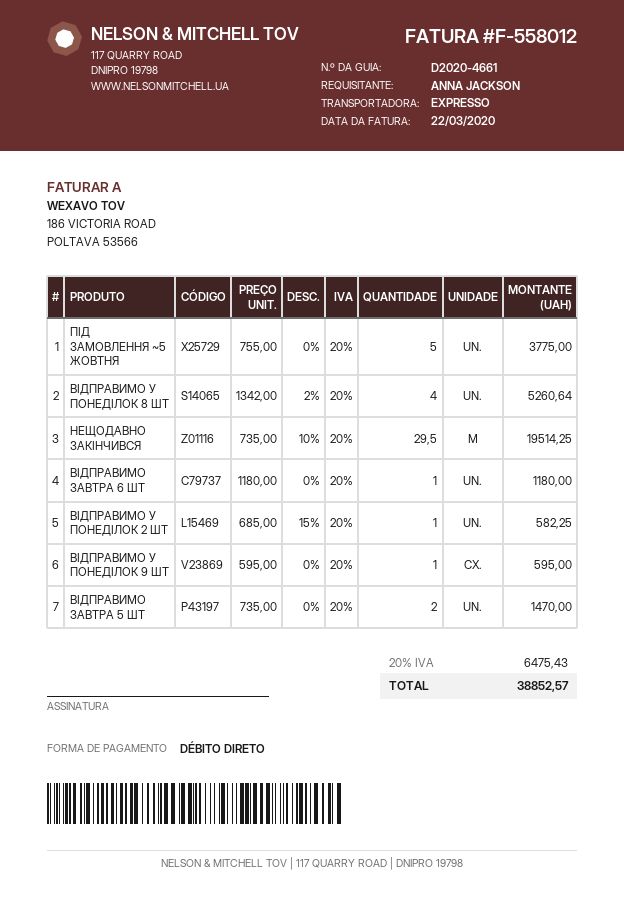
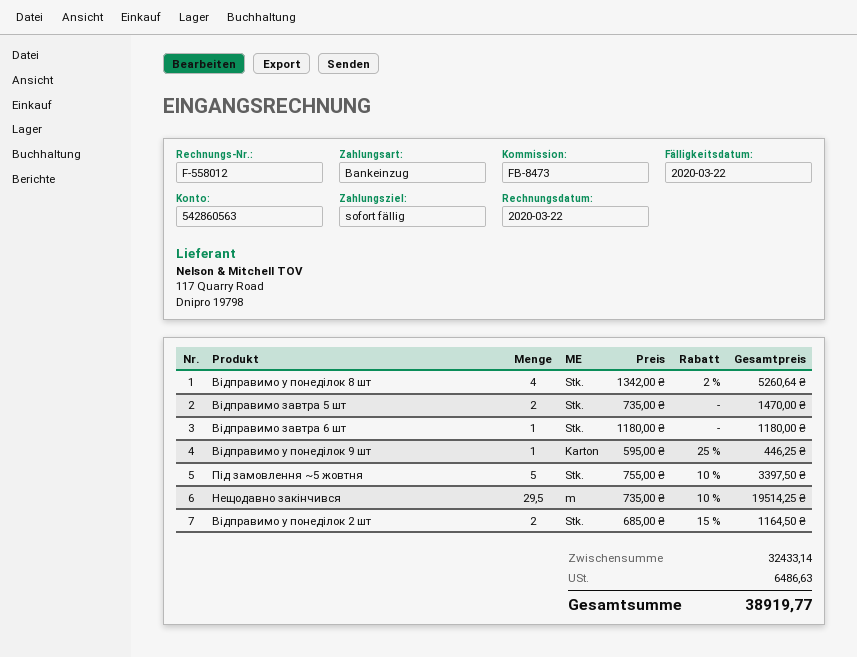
ПІД ЗАМОВЛЕННЯ ~5 ЖОВТНЯ: 5 x 755.00 = 3775.00 -> 5 x 755.00 - 10% = 3397.50
ВІДПРАВИМО У ПОНЕДІЛОК 2 ШТ: 1 x 685.00 - 15% = 582.25 -> 2 x 685.00 - 15% = 1164.50
ВІДПРАВИМО У ПОНЕДІЛОК 9 ШТ: 1 x 595.00 = 595.00 -> 1 x 595.00 - 25% = 446.25
tax: 6475.43 -> 6486.63
total: 38852.57 -> 38919.77

